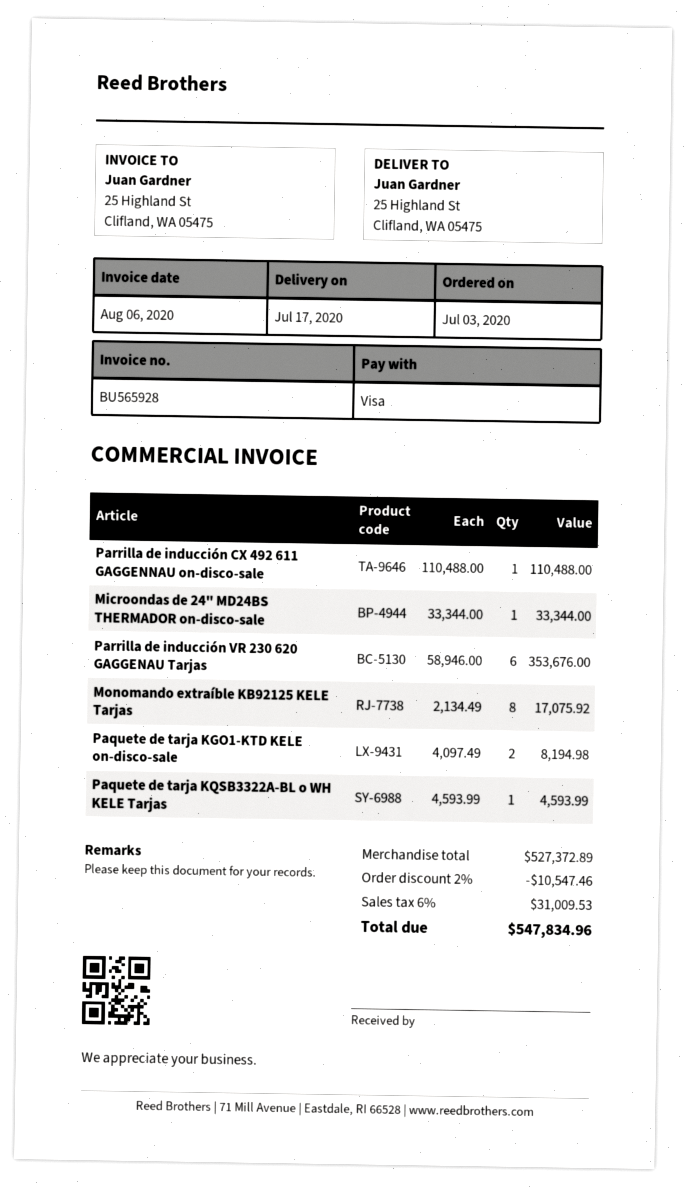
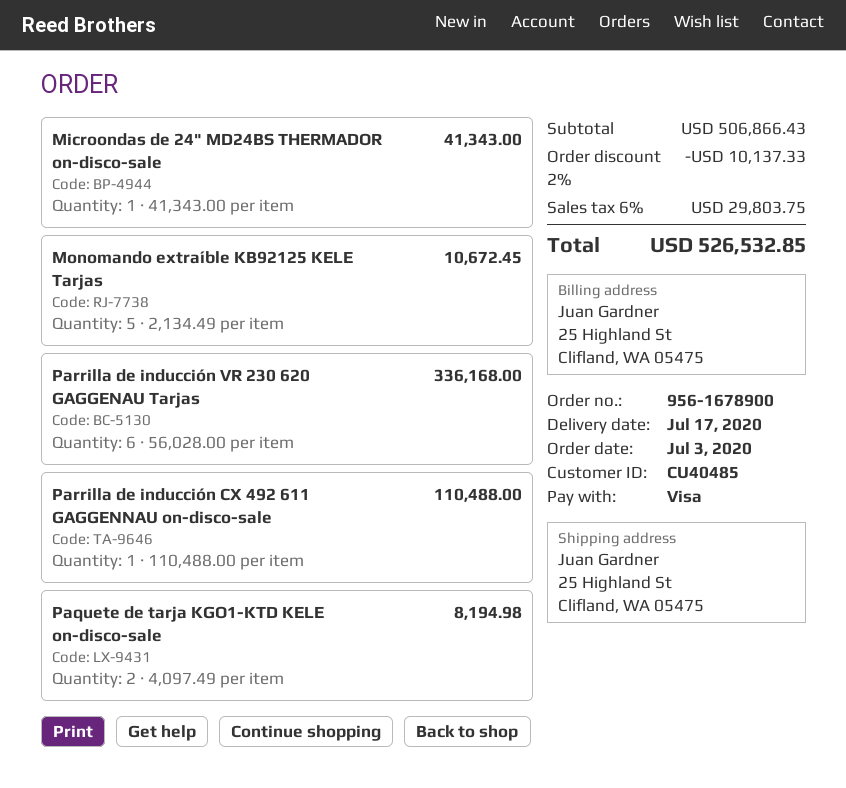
Microondas de 24" MD24BS THERMADOR on-disco-sale: 1 x 33344.00 = 33344.00 -> 1 x 41343.00 = 41343.00
Parrilla de inducción VR 230 620 GAGGENAU Tarjas: 6 x 58946.00 = 353676.00 -> 6 x 56028.00 = 336168.00
Monomando extraíble KB92125 KELE Tarjas: 8 x 2134.49 = 17075.92 -> 5 x 2134.49 = 10672.45
Paquete de tarja KQSB3322A-BL o WH KELE Tarjas: 1 x 4593.99 = 4593.99 -> none
subtotal: 527372.89 -> 506866.43
discount: 2% = 10547.46 -> 2% = 10137.33
tax: 6% = 31009.53 -> 6% = 29803.75
total: 547834.96 -> 526532.85

